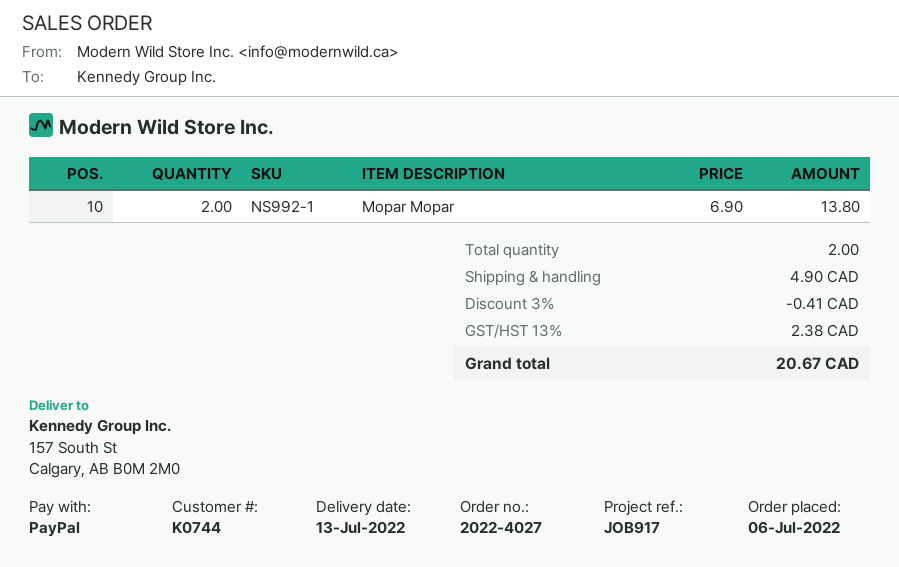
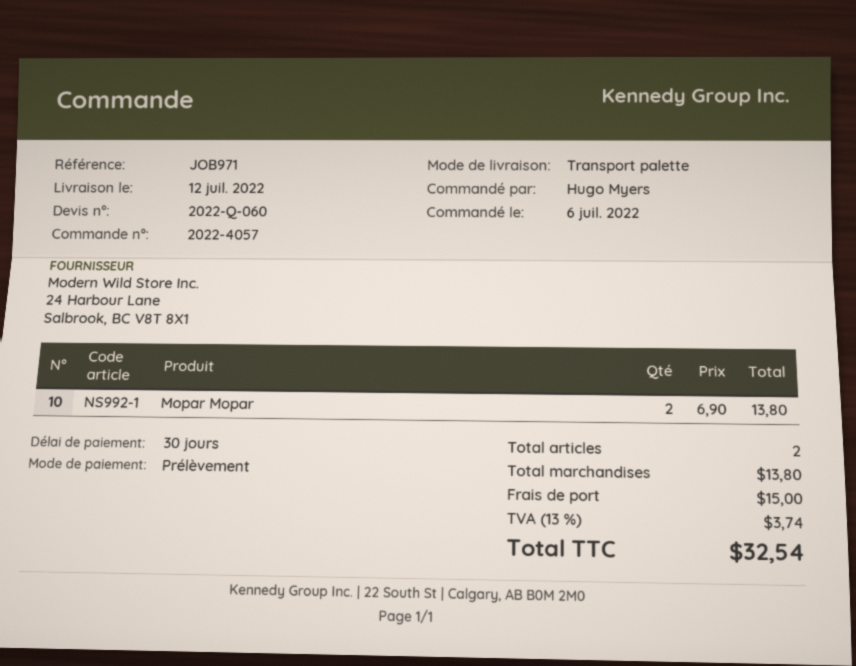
order number: 2022-4027 -> 2022-4057
delivery date: 2022-07-13 -> 2022-07-12
reference: JOB917 -> JOB971
payment method: PayPal -> direct debit
discount: 3% = 0.41 -> none
shipping: 4.90 -> 15.00
tax: 13% = 2.38 -> 13% = 3.74
total: 20.67 -> 32.54

